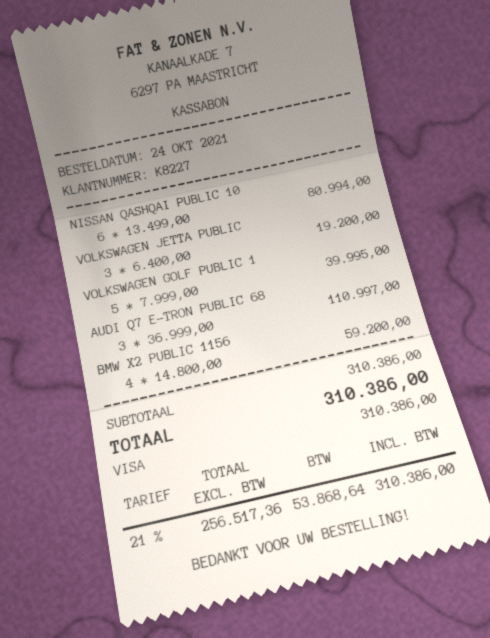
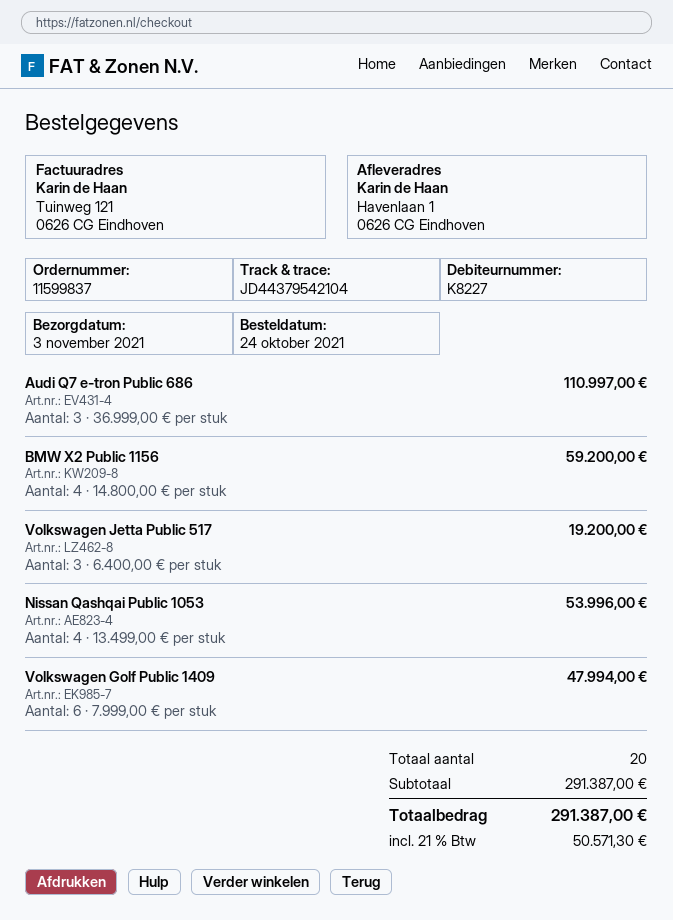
NISSAN QASHQAI PUBLIC 10: 6 x 13499.00 = 80994.00 -> 4 x 13499.00 = 53996.00
VOLKSWAGEN GOLF PUBLIC 1: 5 x 7999.00 = 39995.00 -> 6 x 7999.00 = 47994.00
subtotal: 310386.00 -> 291387.00
tax: 21% = 53868.64 -> 21% = 50571.30
total: 310386.00 -> 291387.00

